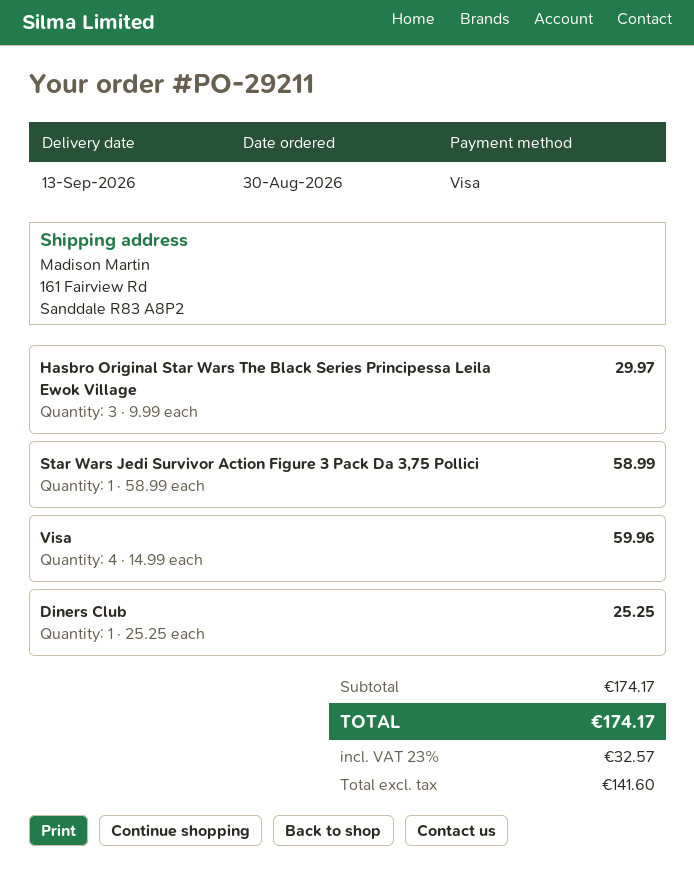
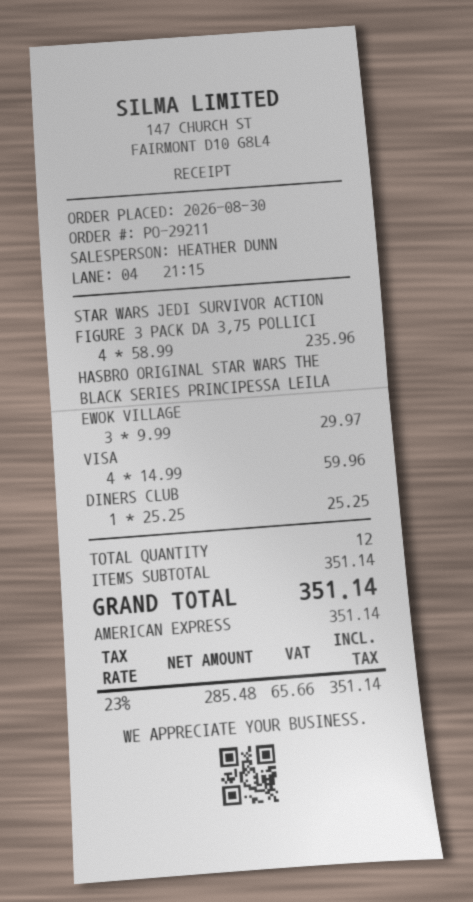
payment method: Visa -> American Express
Star Wars Jedi Survivor Action Figure 3 Pack Da 3,75 Pollici: 1 x 58.99 = 58.99 -> 4 x 58.99 = 235.96
subtotal: 174.17 -> 351.14
net: 141.60 -> 285.48
tax: 23% = 32.57 -> 23% = 65.66
total: 174.17 -> 351.14

